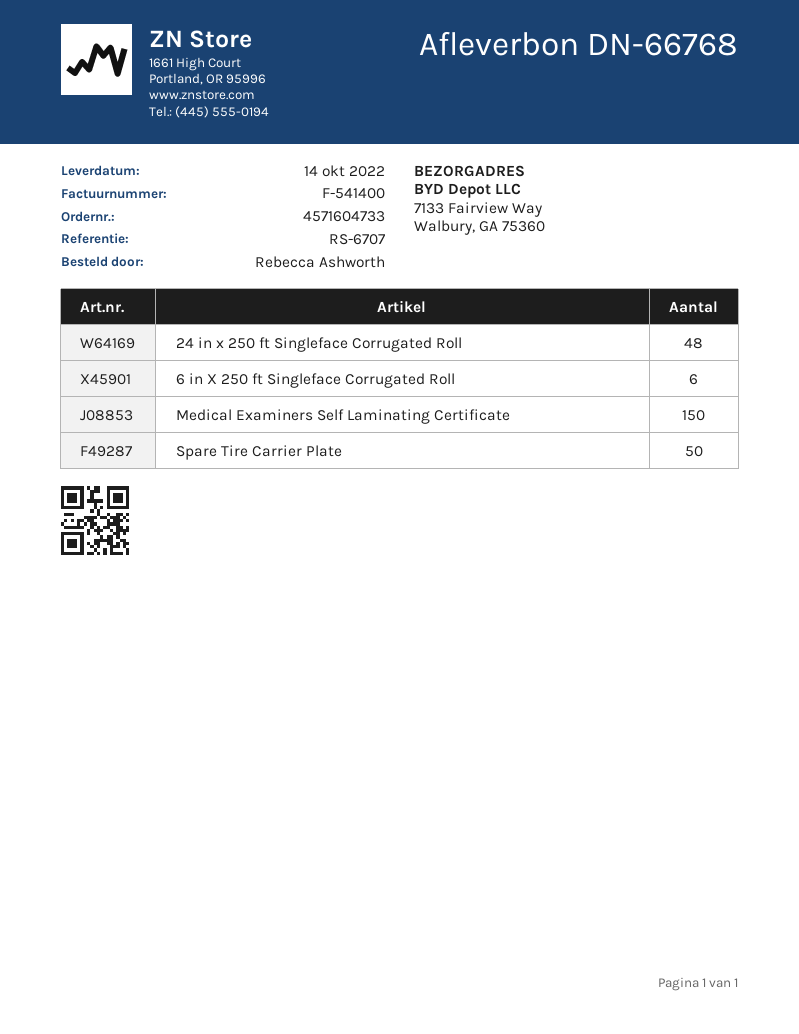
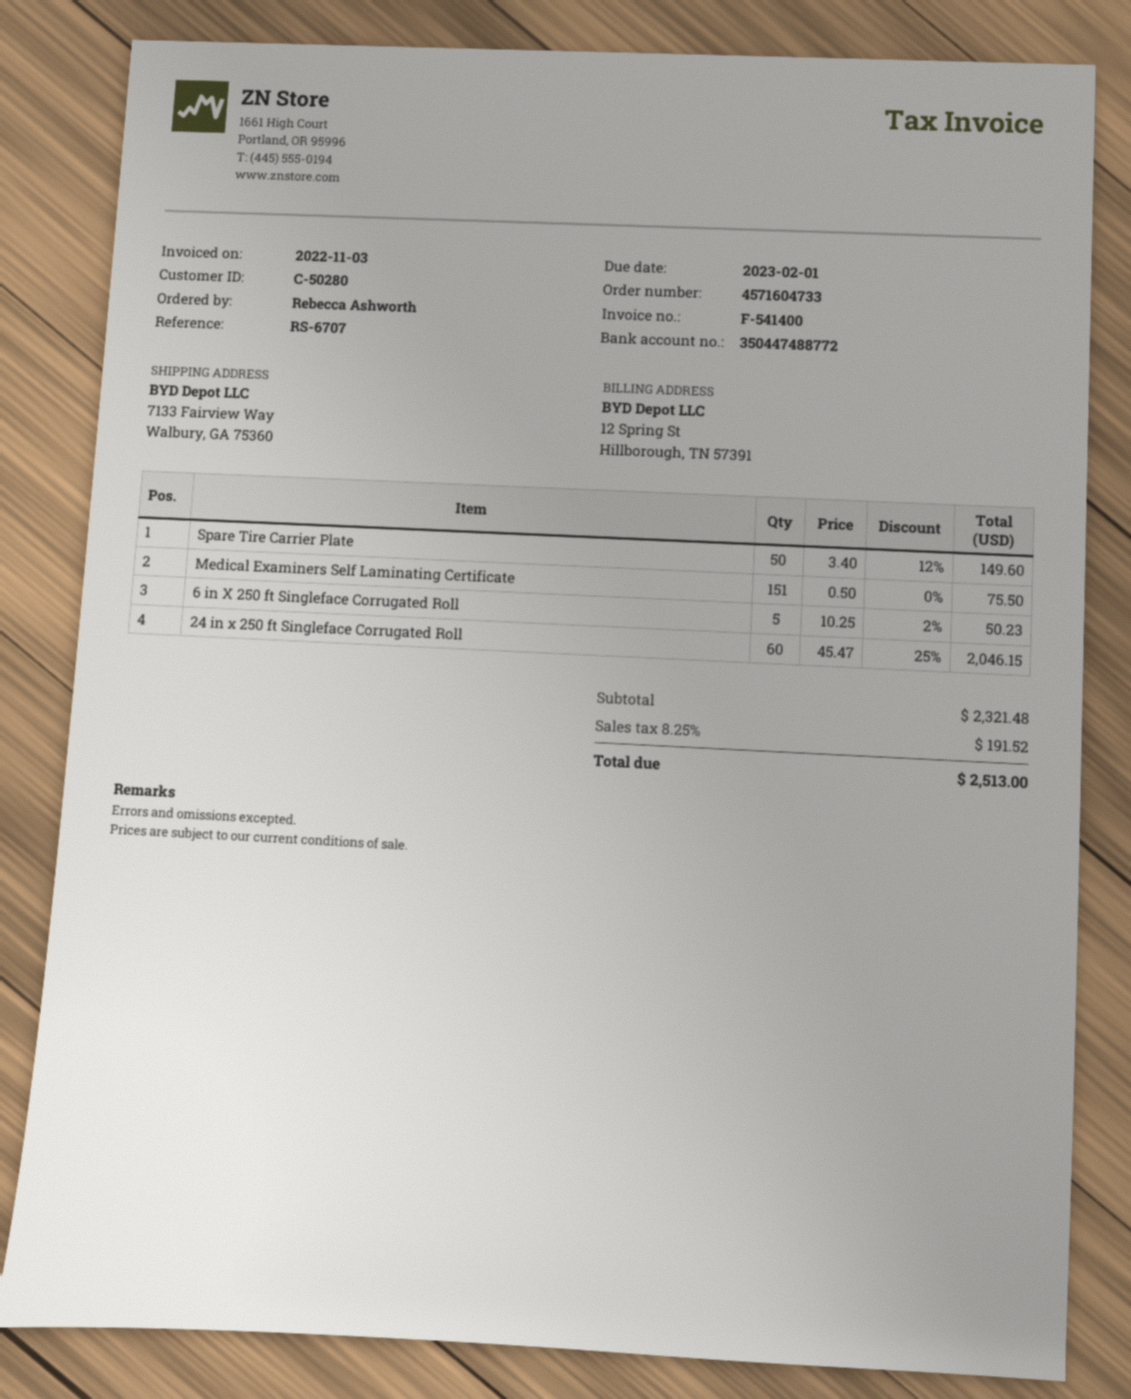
24 in x 250 ft Singleface Corrugated Roll: 48 -> 60
6 in X 250 ft Singleface Corrugated Roll: 6 -> 5
Medical Examiners Self Laminating Certificate: 150 -> 151

